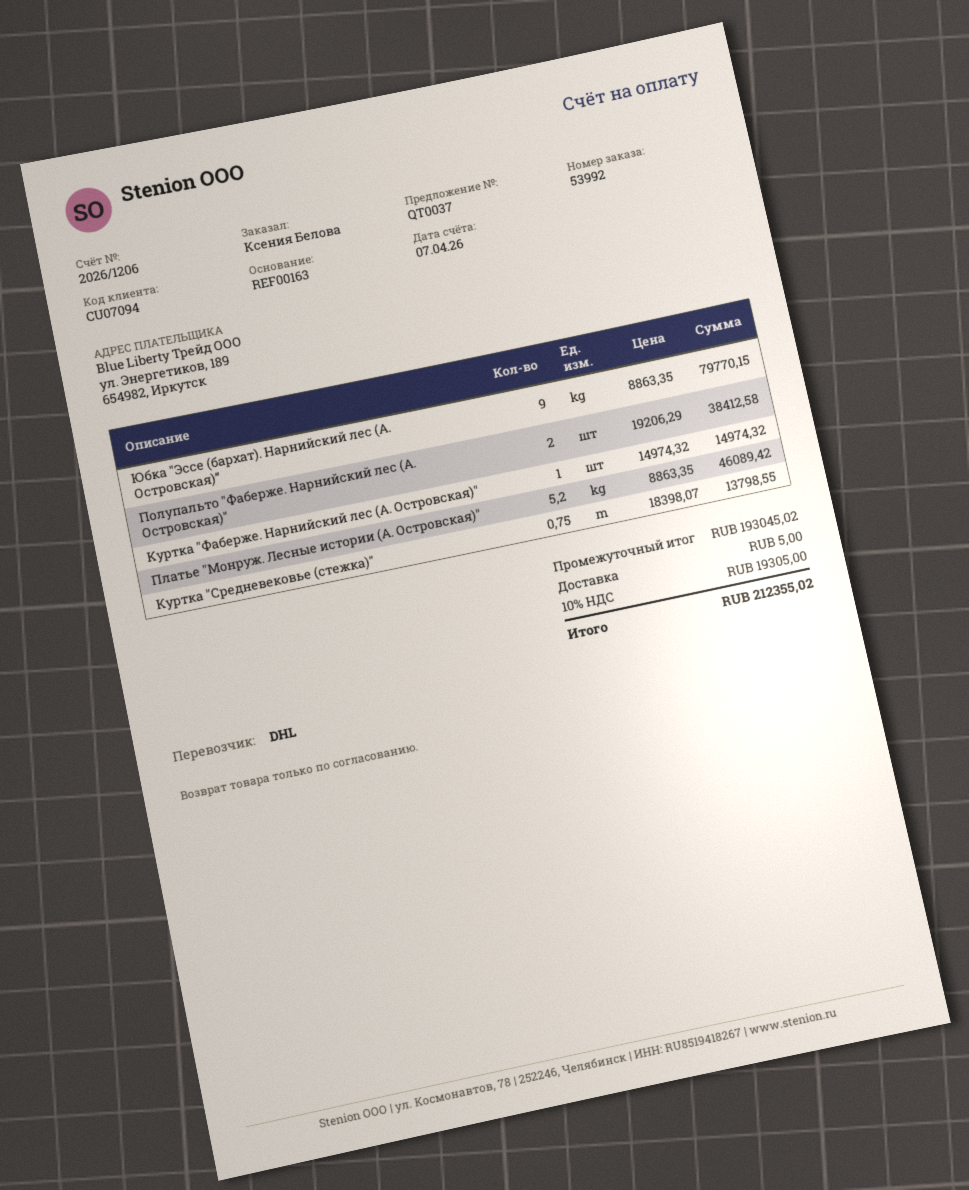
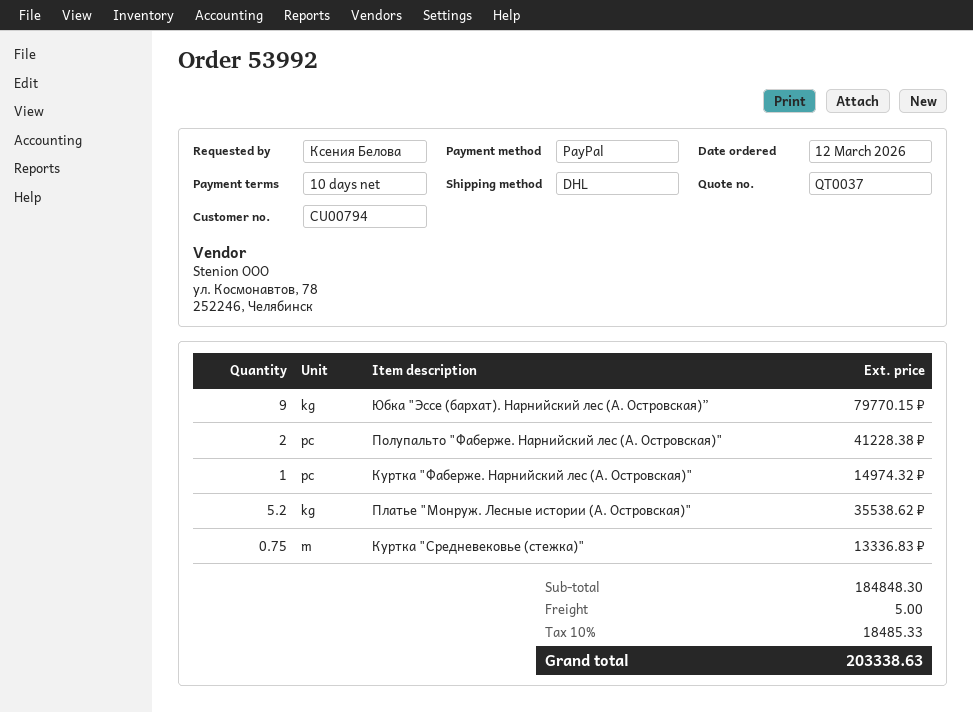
customer number: CU07094 -> CU00794
Полупальто "Фаберже. Нарнийский лес (А. Островская)": 2 for 38412.58 -> 2 for 41228.38
Платье "Монруж. Лесные истории (А. Островская)": 5.2 for 46089.42 -> 5.2 for 35538.62
Куртка "Средневековье (стежка)": 0.75 for 13798.55 -> 0.75 for 13336.83
subtotal: 193045.02 -> 184848.30
tax: 10% = 19305.00 -> 10% = 18485.33
total: 212355.02 -> 203338.63

